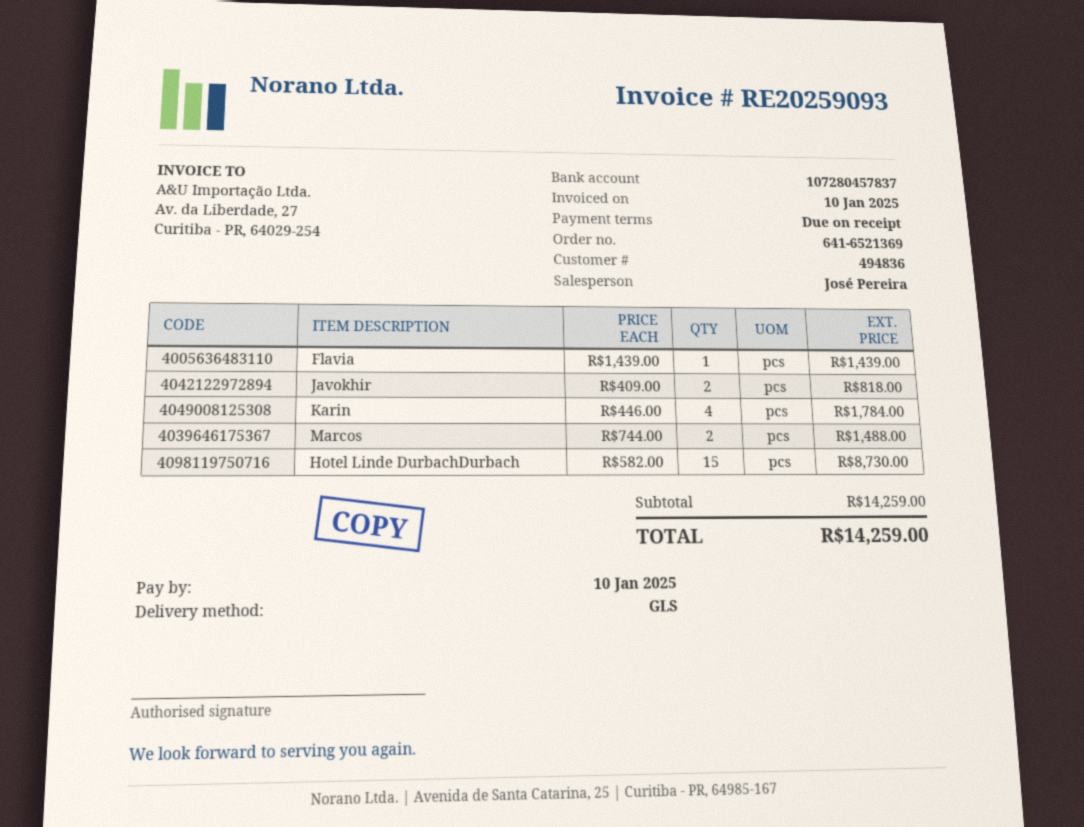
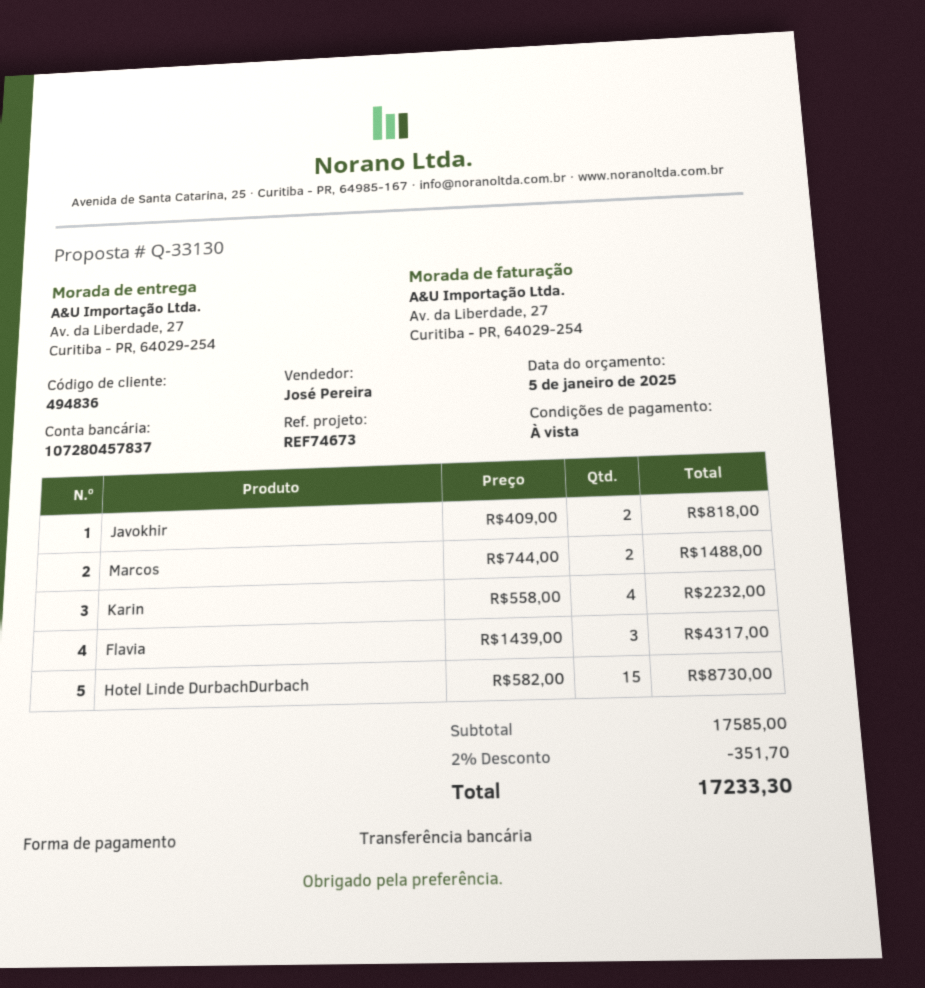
Flavia: 1 x 1439.00 = 1439.00 -> 3 x 1439.00 = 4317.00
Karin: 4 x 446.00 = 1784.00 -> 4 x 558.00 = 2232.00
subtotal: 14259.00 -> 17585.00
discount: none -> 2% = 351.70
total: 14259.00 -> 17233.30

